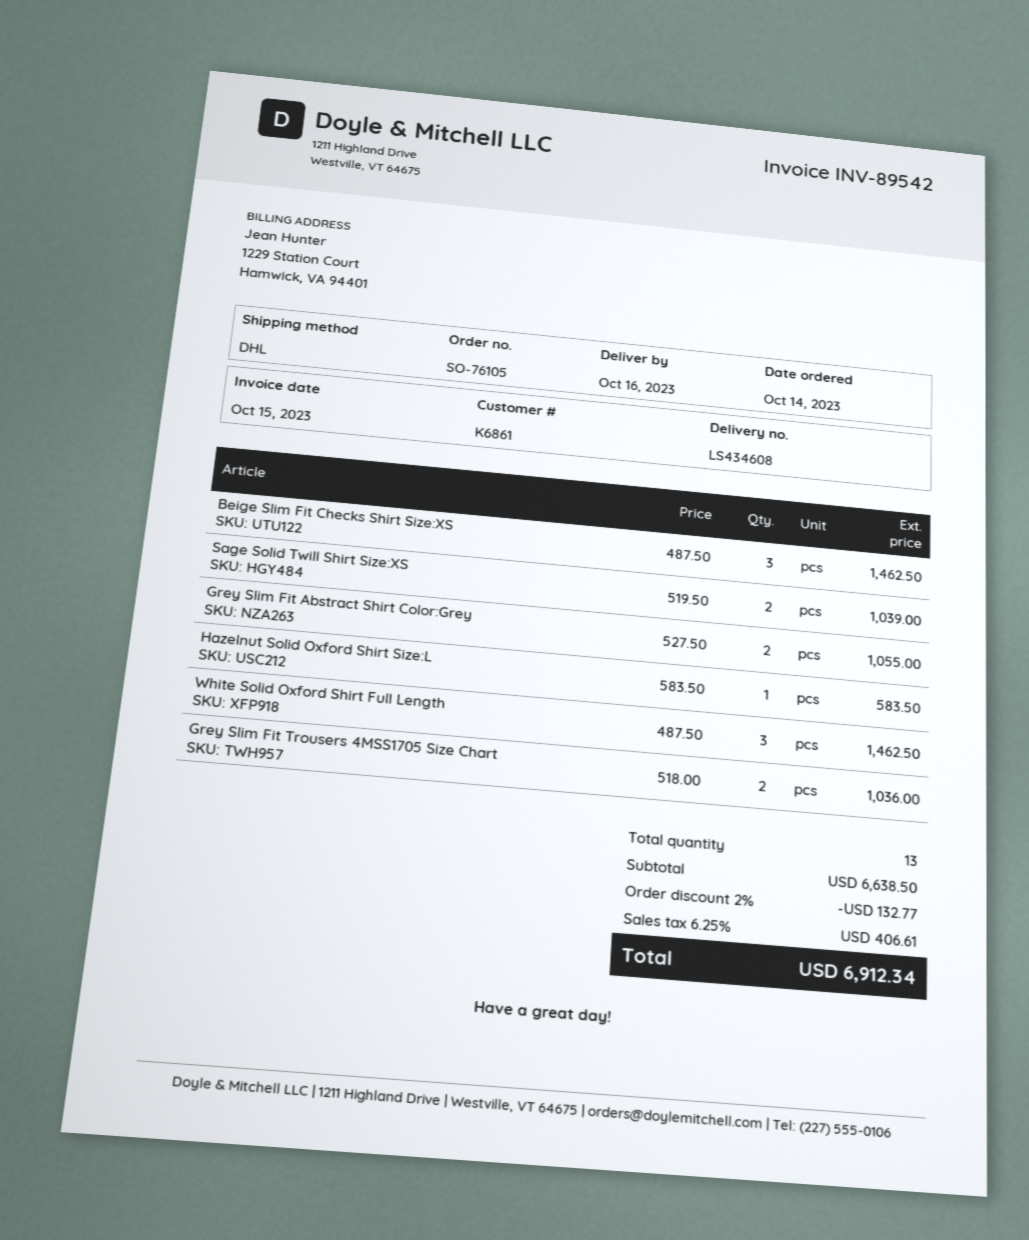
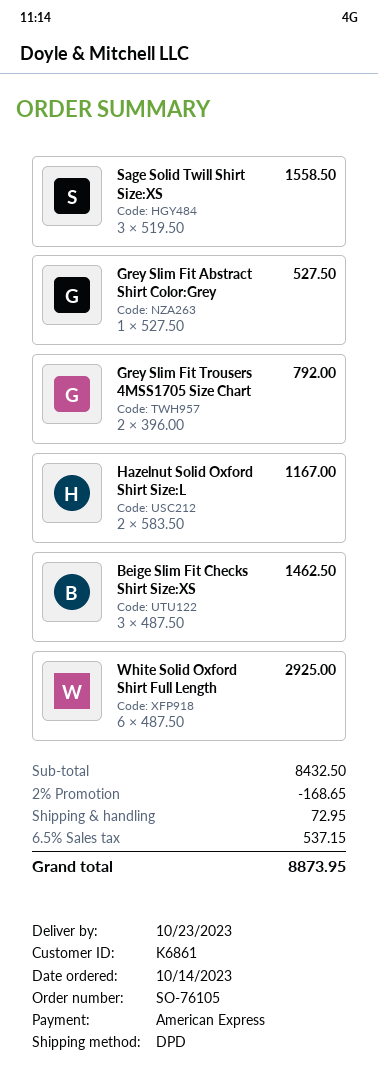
delivery date: 2023-10-16 -> 2023-10-23
shipping method: DHL -> DPD
Sage Solid Twill Shirt Size:XS: 2 x 519.50 = 1039.00 -> 3 x 519.50 = 1558.50
Grey Slim Fit Abstract Shirt Color:Grey: 2 x 527.50 = 1055.00 -> 1 x 527.50 = 527.50
Hazelnut Solid Oxford Shirt Size:L: 1 x 583.50 = 583.50 -> 2 x 583.50 = 1167.00
White Solid Oxford Shirt Full Length: 3 x 487.50 = 1462.50 -> 6 x 487.50 = 2925.00
Grey Slim Fit Trousers 4MSS1705 Size Chart: 2 x 518.00 = 1036.00 -> 2 x 396.00 = 792.00
subtotal: 6638.50 -> 8432.50
discount: 2% = 132.77 -> 2% = 168.65
shipping: none -> 72.95
tax: 6.25% = 406.61 -> 6.5% = 537.15
total: 6912.34 -> 8873.95

